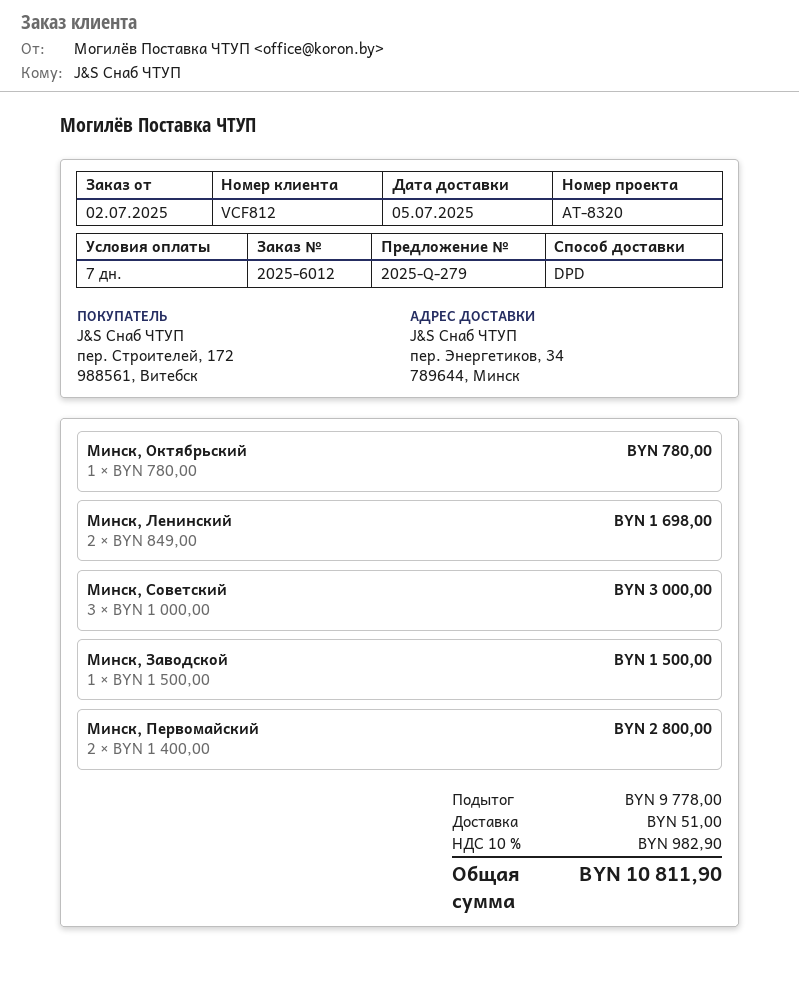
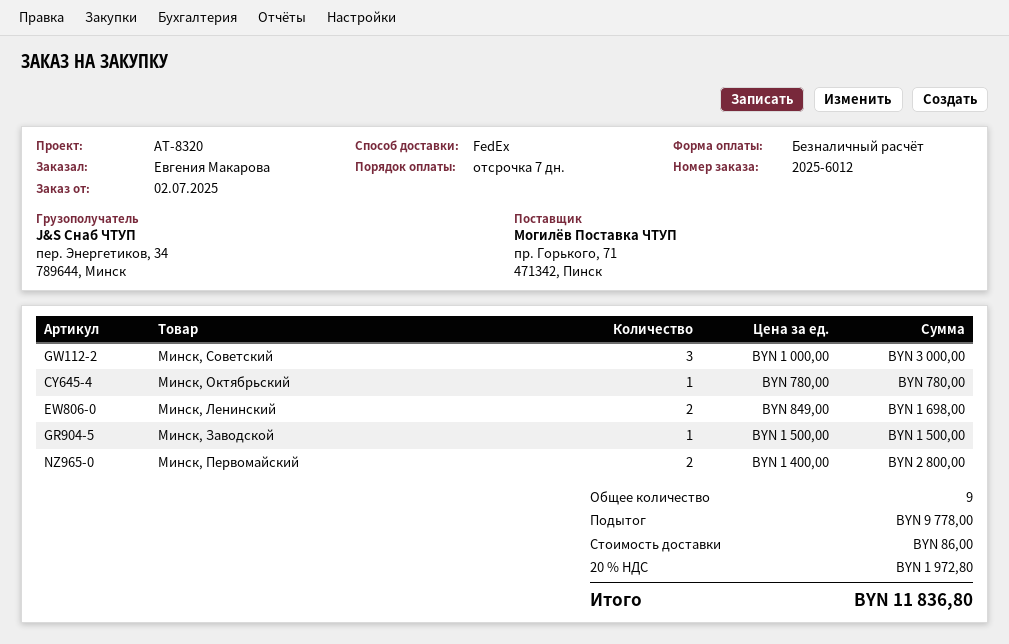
shipping method: DPD -> FedEx
shipping: 51.00 -> 86.00
tax: 10% = 982.90 -> 20% = 1972.80
total: 10811.90 -> 11836.80

